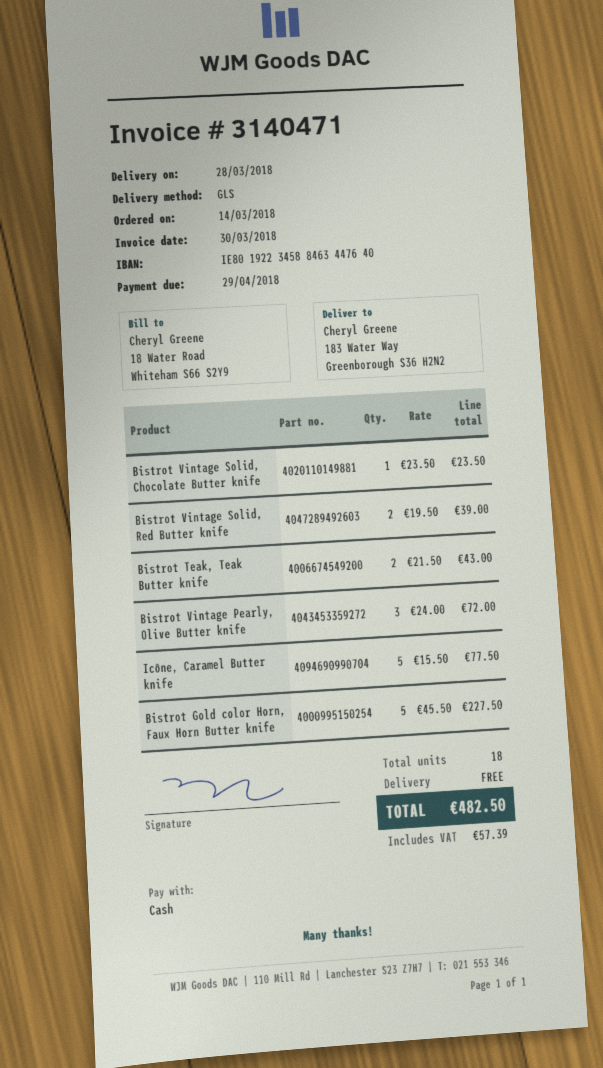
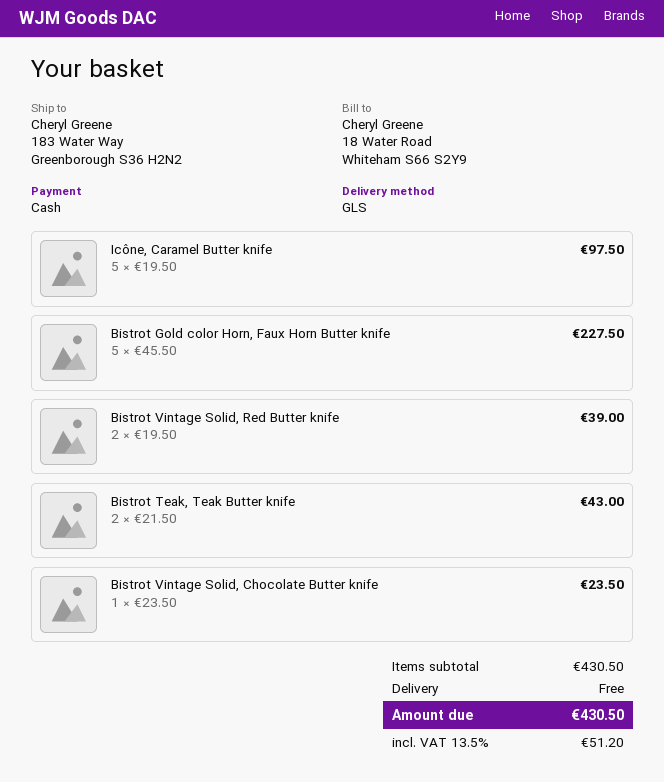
Bistrot Vintage Pearly, Olive Butter knife: 3 x 24.00 = 72.00 -> none
Icône, Caramel Butter knife: 5 x 15.50 = 77.50 -> 5 x 19.50 = 97.50
tax: 57.39 -> 51.20
total: 482.50 -> 430.50

